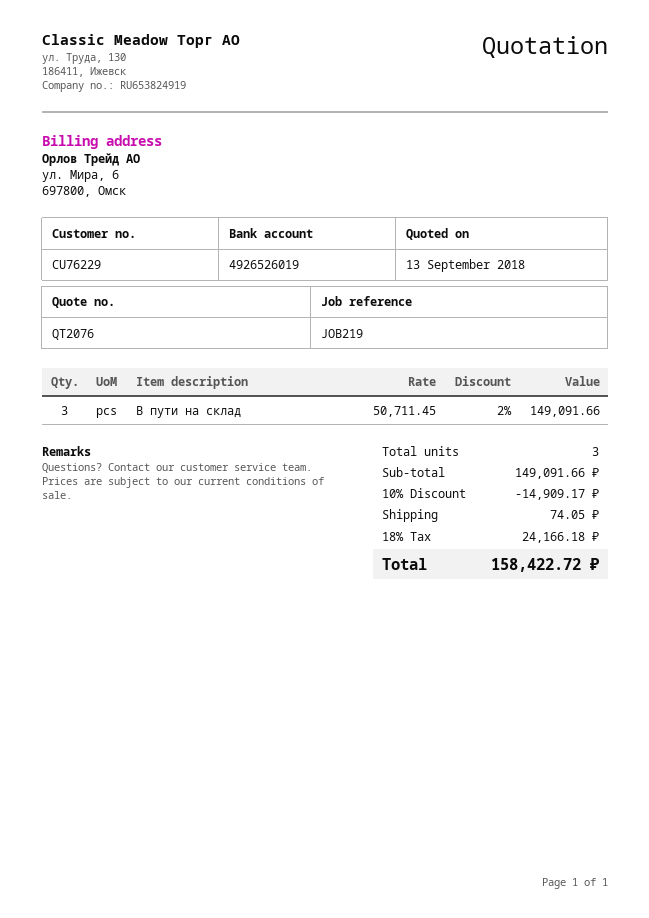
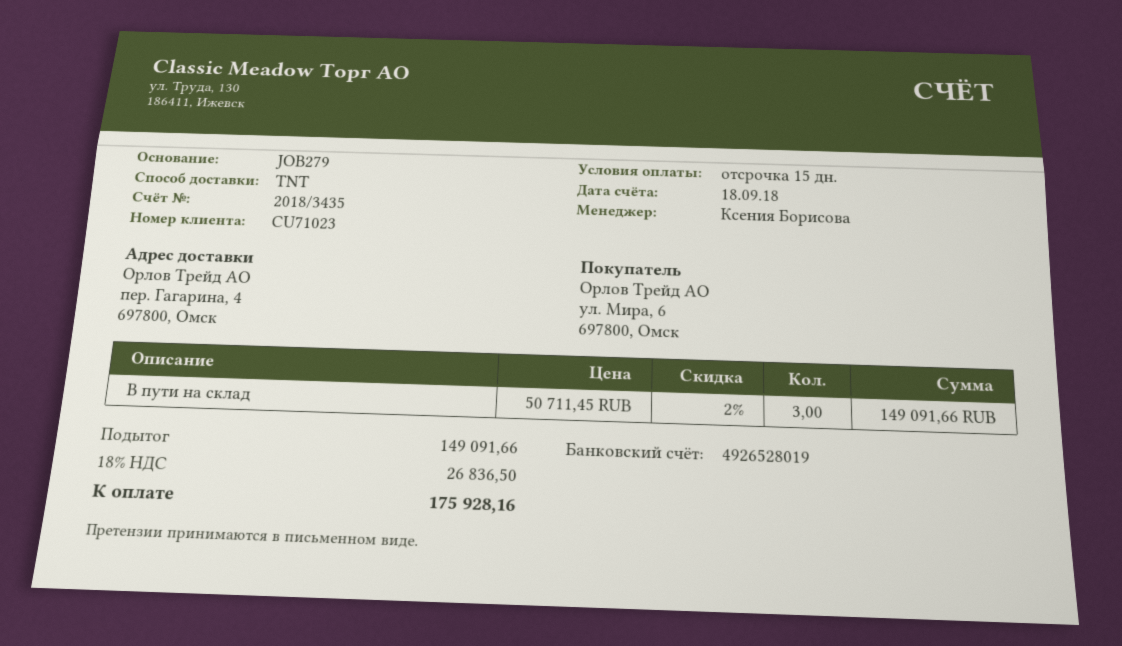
customer number: CU76229 -> CU71023
reference: JOB219 -> JOB279
bank account: 4926526019 -> 4926528019
discount: 10% = 14909.17 -> none
shipping: 74.05 -> none
tax: 18% = 24166.18 -> 18% = 26836.50
total: 158422.72 -> 175928.16

